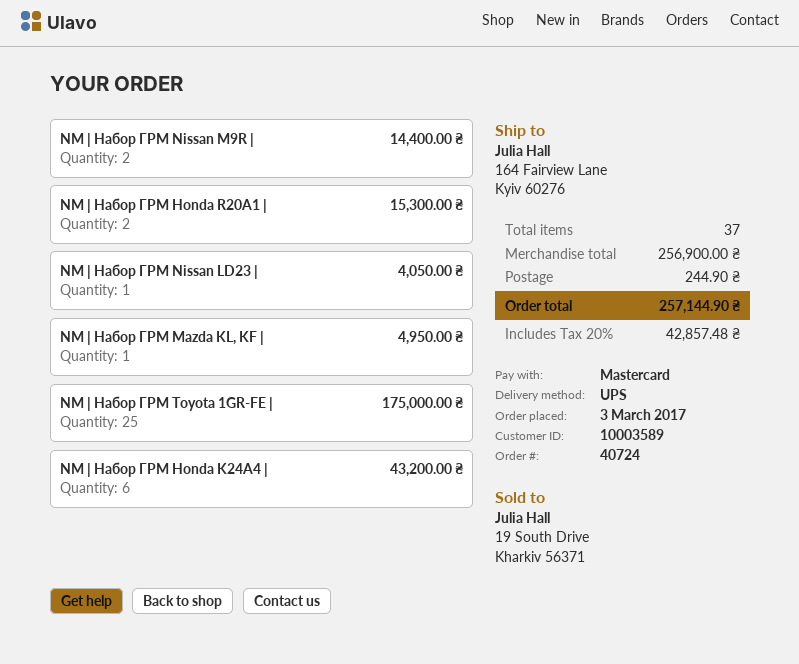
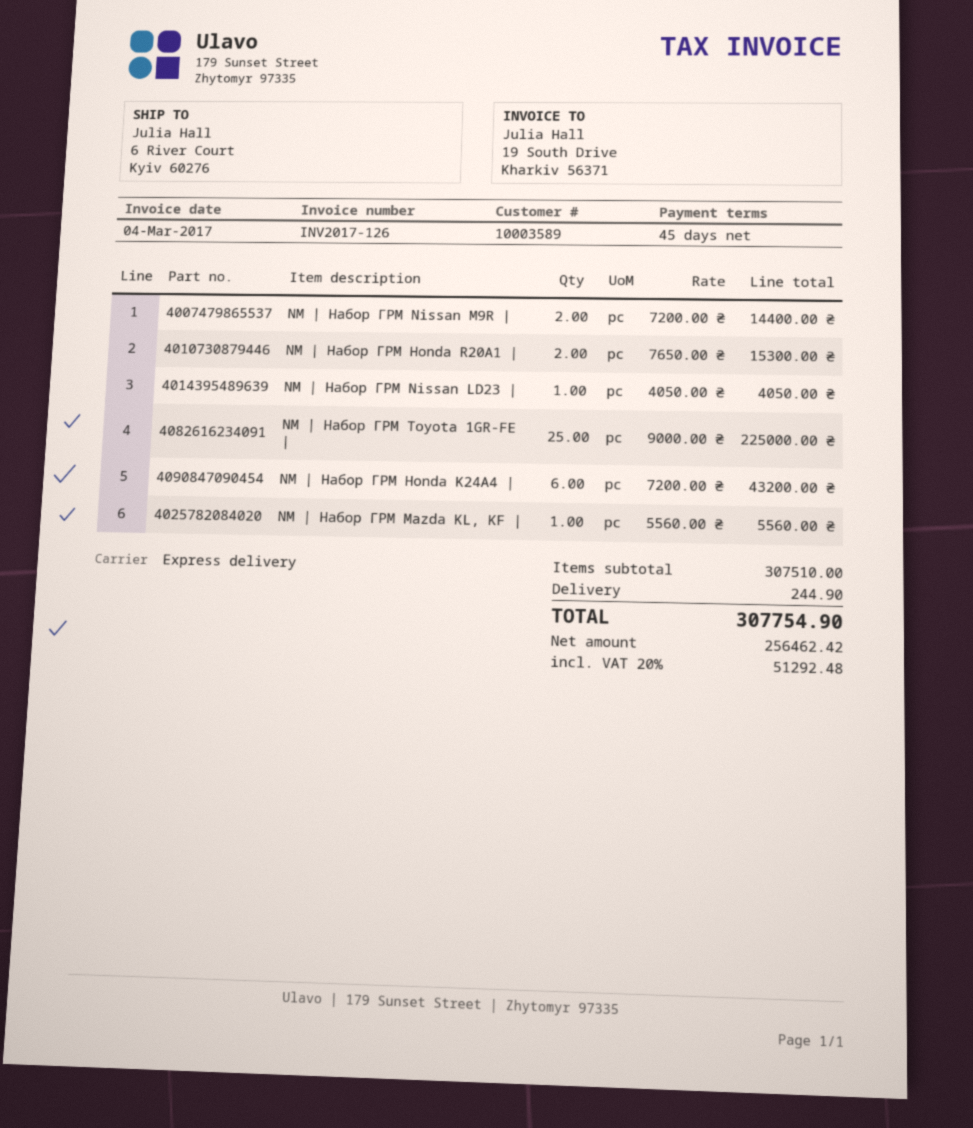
shipping method: UPS -> express
ship to: 164 Fairview Lane, Kyiv 60276 -> 6 River Court, Kyiv 60276
NM | Набор ГРМ Mazda KL, KF |: 1 for 4950.00 -> 1 for 5560.00
NM | Набор ГРМ Toyota 1GR-FE |: 25 for 175000.00 -> 25 for 225000.00
subtotal: 256900.00 -> 307510.00
tax: 20% = 42857.48 -> 20% = 51292.48
total: 257144.90 -> 307754.90

